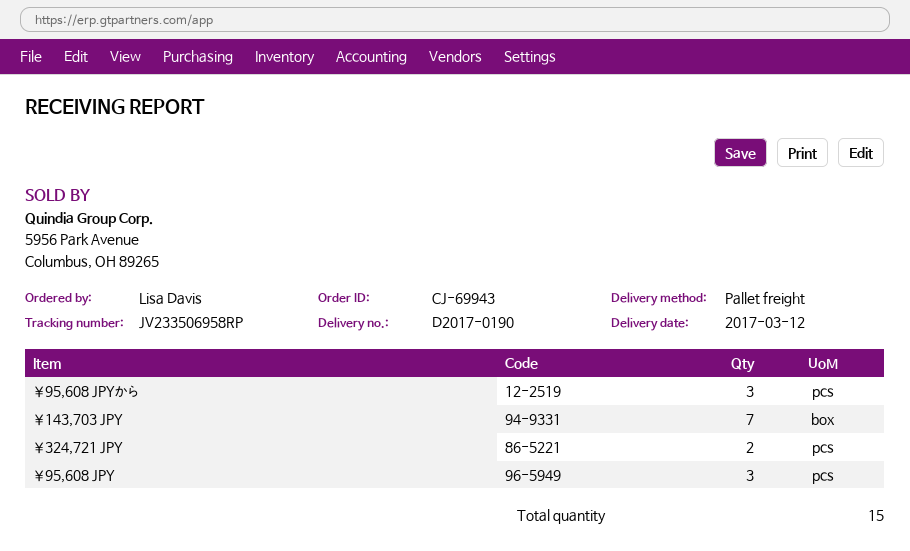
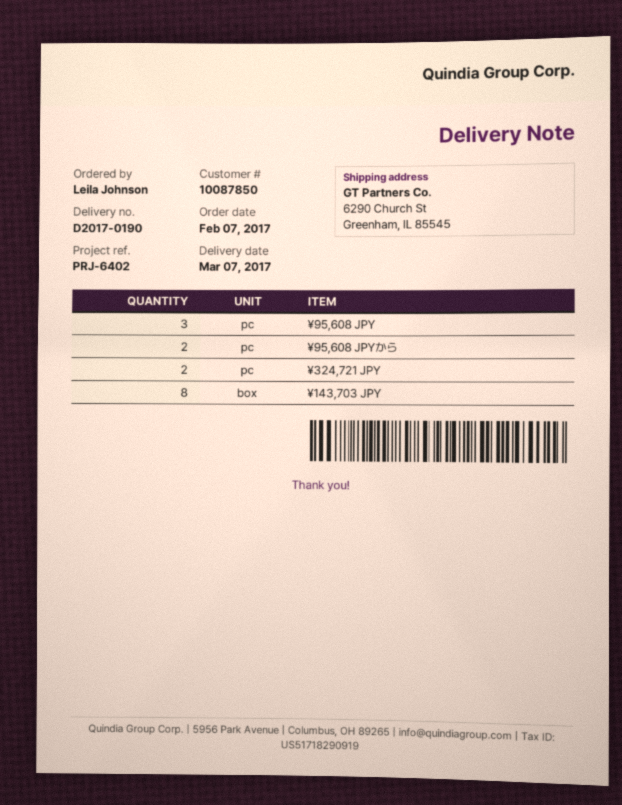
delivery date: 2017-03-12 -> 2017-03-07
ordered by: Lisa Davis -> Leila Johnson
¥95,608 JPYから: 3 -> 2
¥143,703 JPY: 7 -> 8

